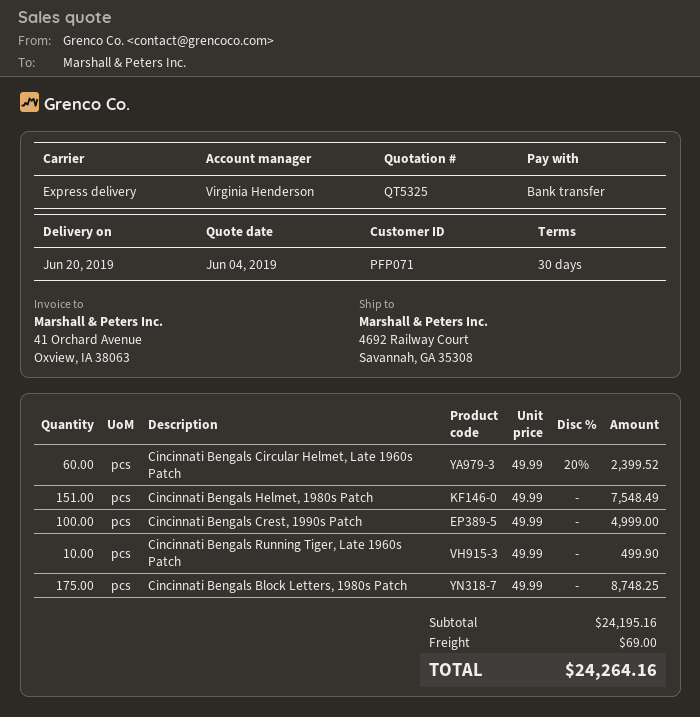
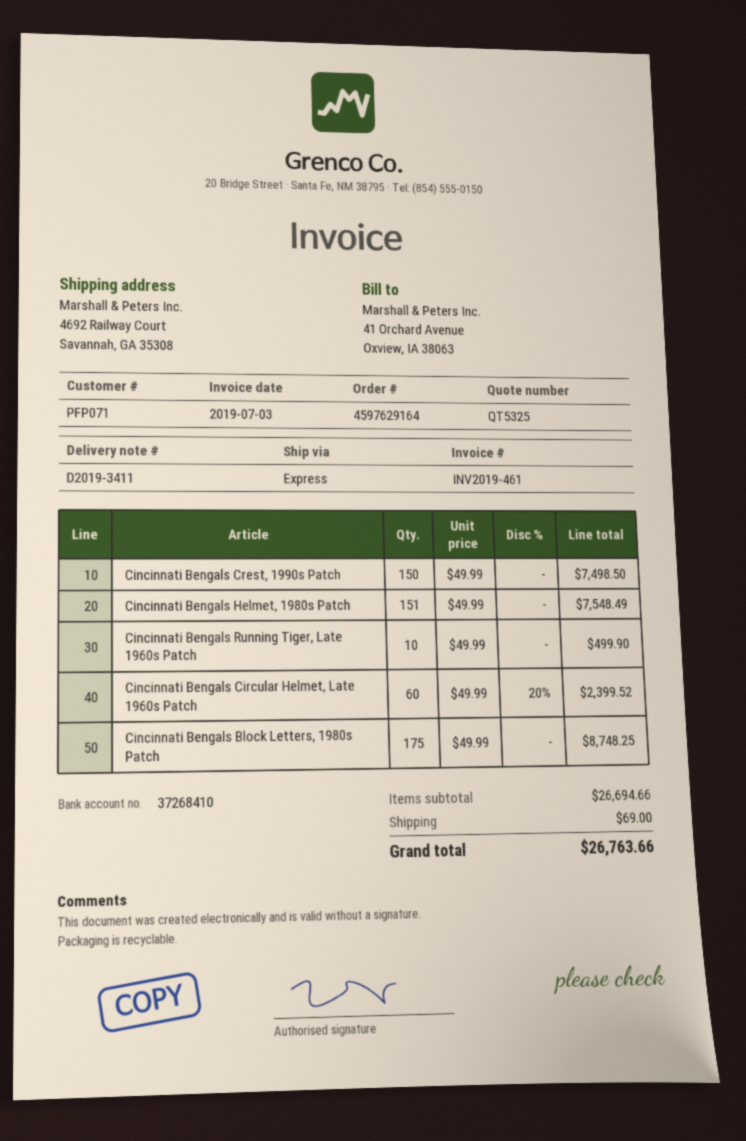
Cincinnati Bengals Crest, 1990s Patch: 100 x 49.99 = 4999.00 -> 150 x 49.99 = 7498.50
subtotal: 24195.16 -> 26694.66
total: 24264.16 -> 26763.66

